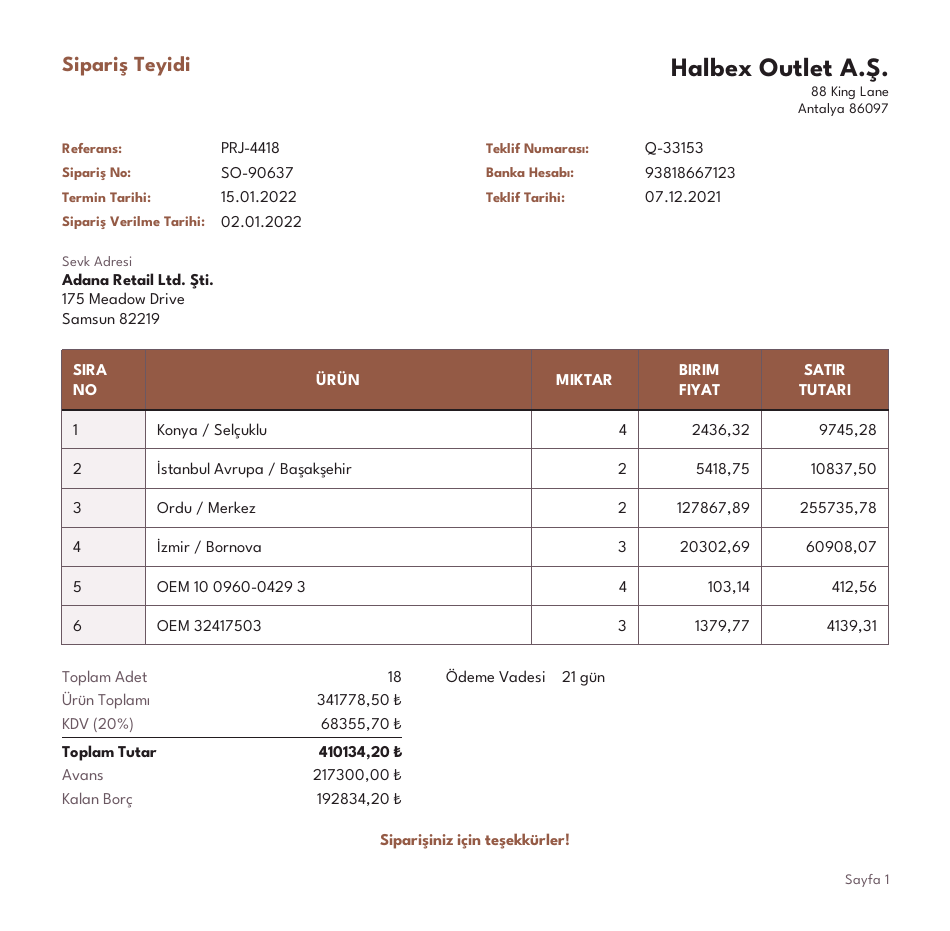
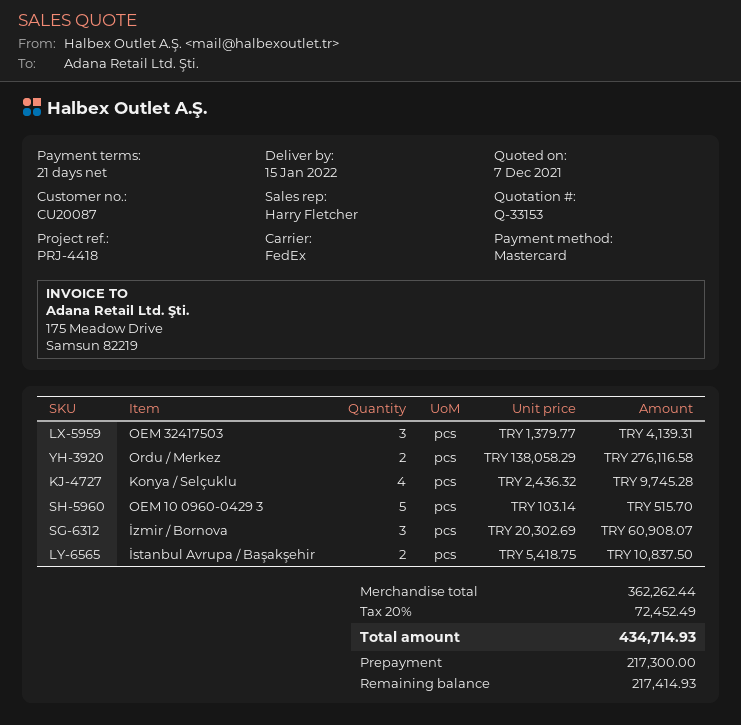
Ordu / Merkez: 2 x 127867.89 = 255735.78 -> 2 x 138058.29 = 276116.58
OEM 10 0960-0429 3: 4 x 103.14 = 412.56 -> 5 x 103.14 = 515.70
subtotal: 341778.50 -> 362262.44
tax: 20% = 68355.70 -> 20% = 72452.49
total: 410134.20 -> 434714.93
balance: 192834.20 -> 217414.93

